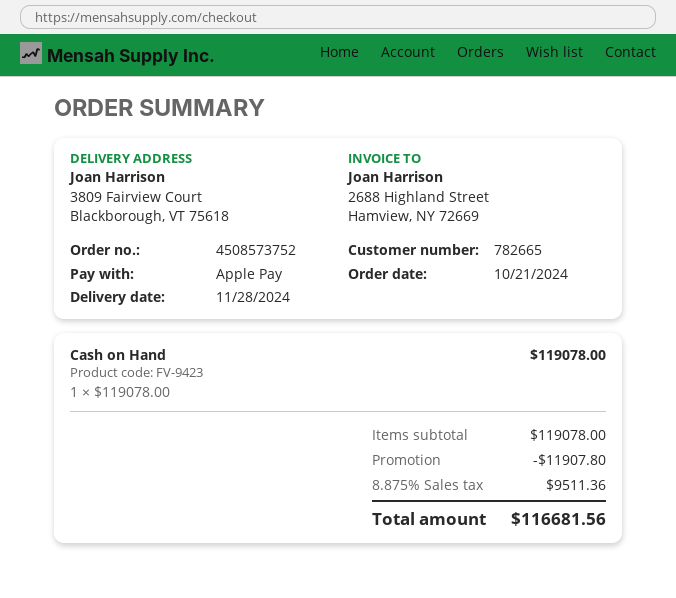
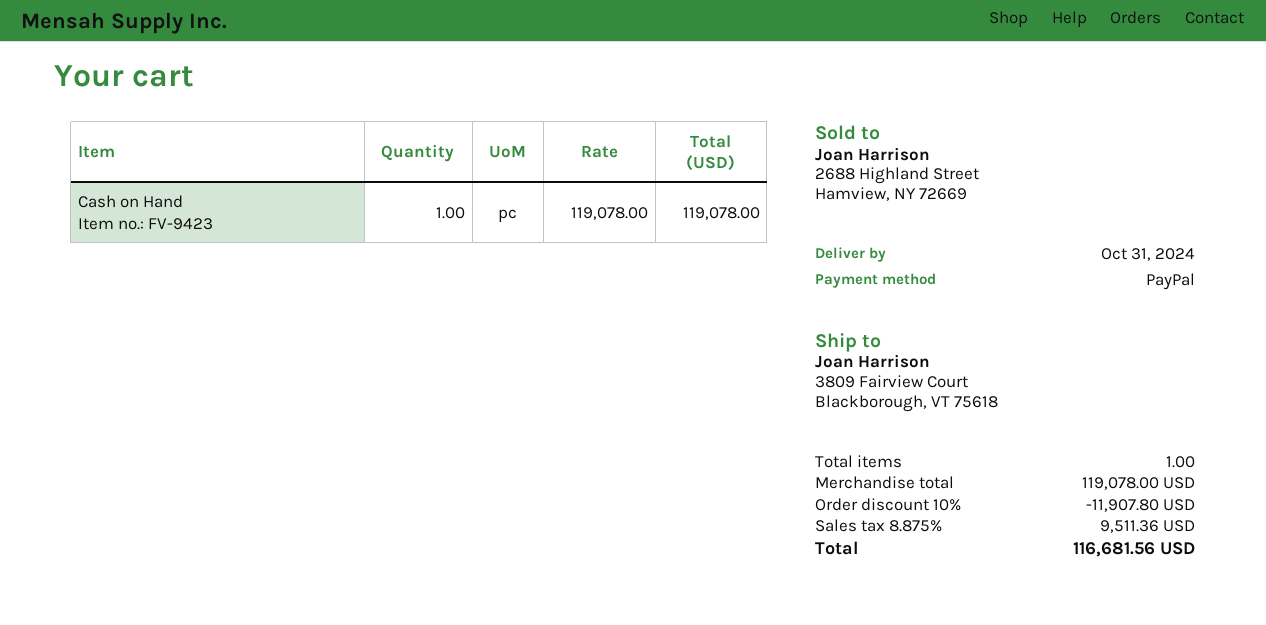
delivery date: 2024-11-28 -> 2024-10-31
payment method: Apple Pay -> PayPal

